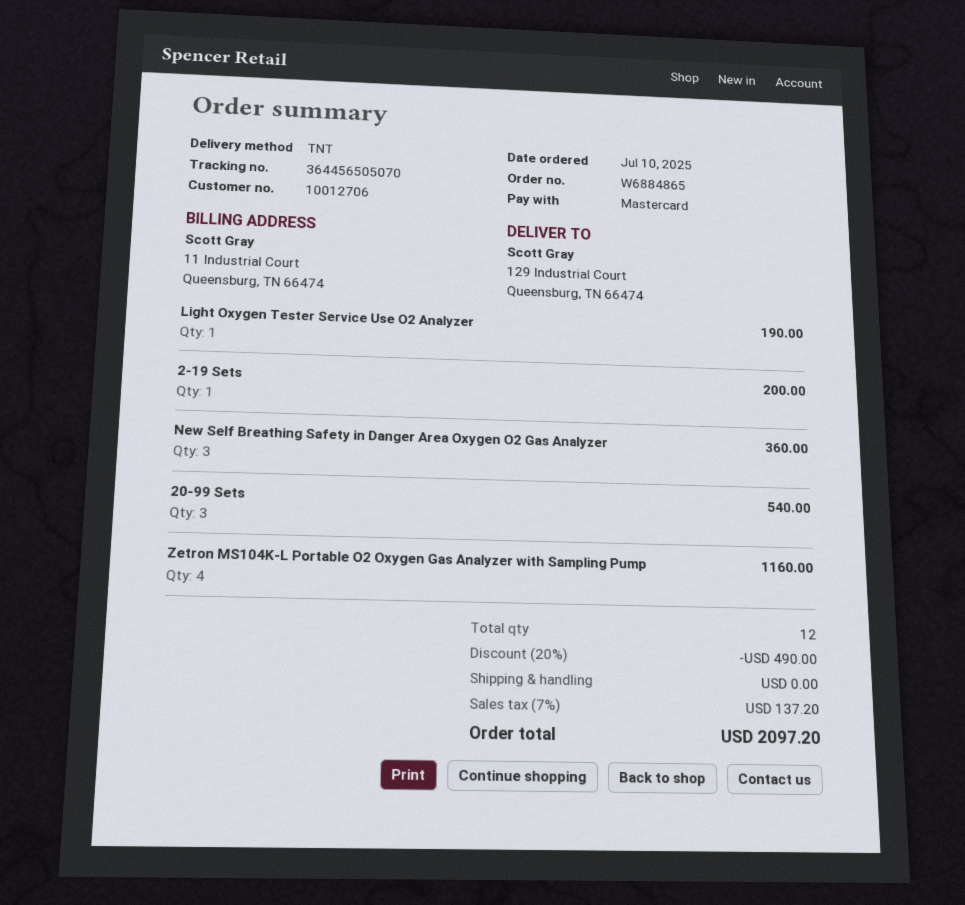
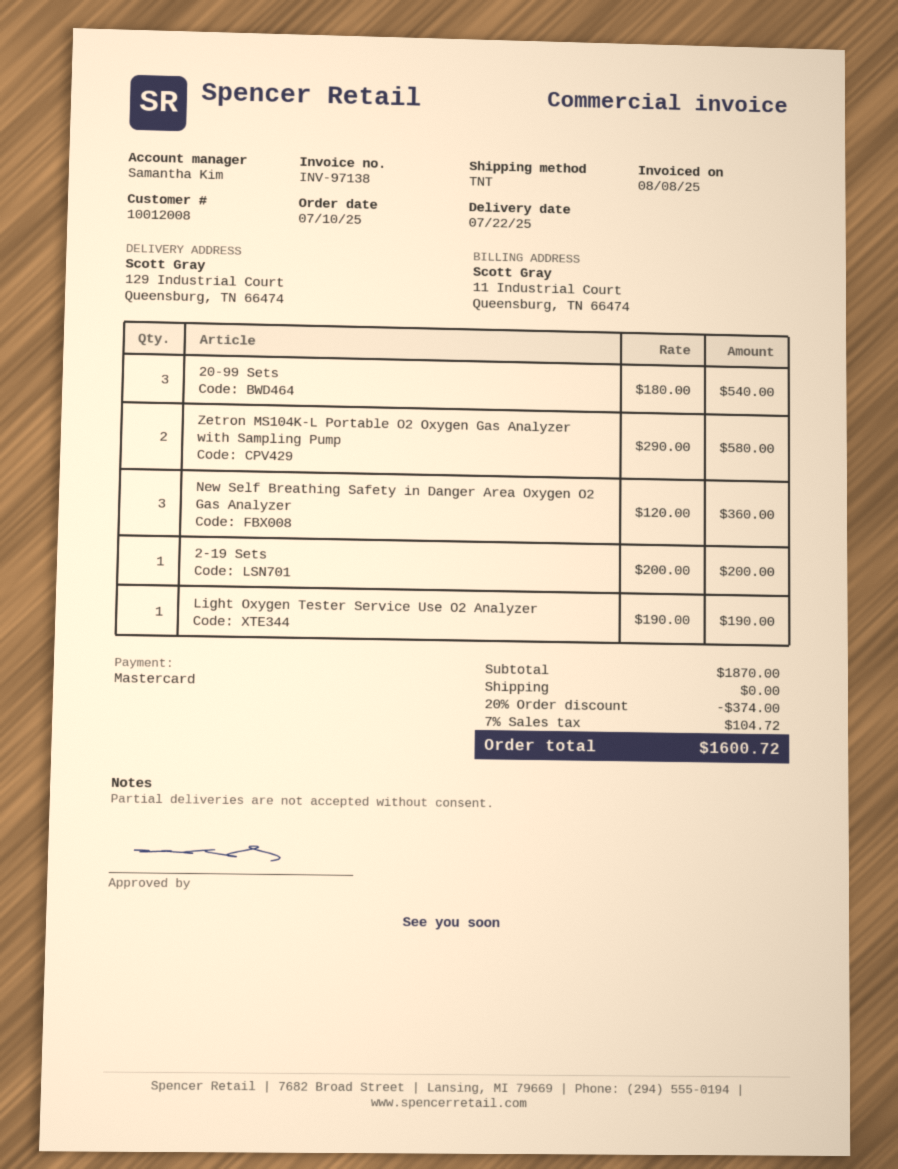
customer number: 10012706 -> 10012008
Zetron MS104K-L Portable O2 Oxygen Gas Analyzer with Sampling Pump: 4 for 1160.00 -> 2 for 580.00
discount: 20% = 490.00 -> 20% = 374.00
tax: 7% = 137.20 -> 7% = 104.72
total: 2097.20 -> 1600.72

